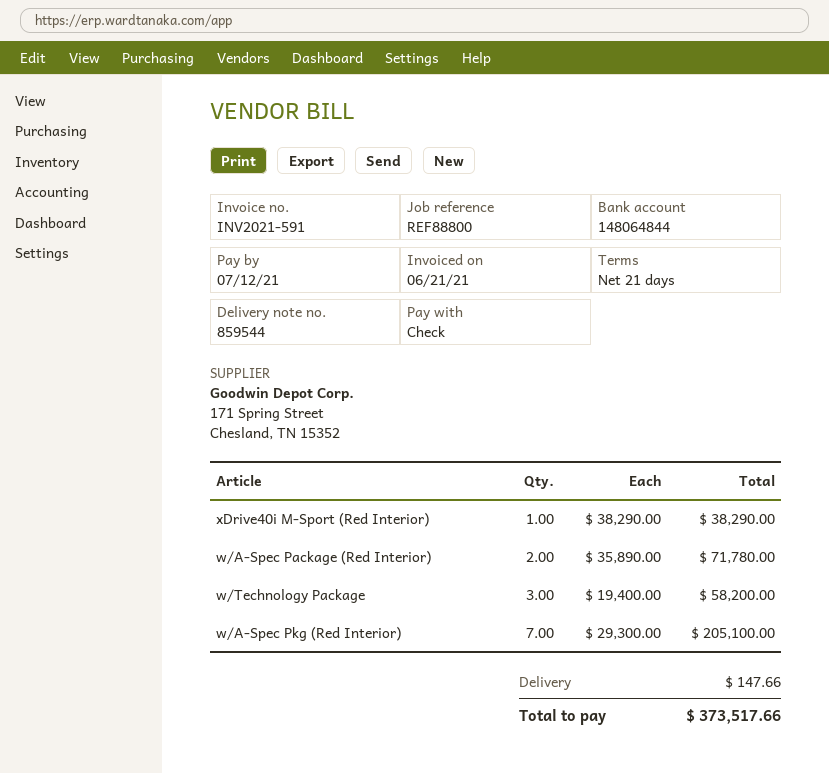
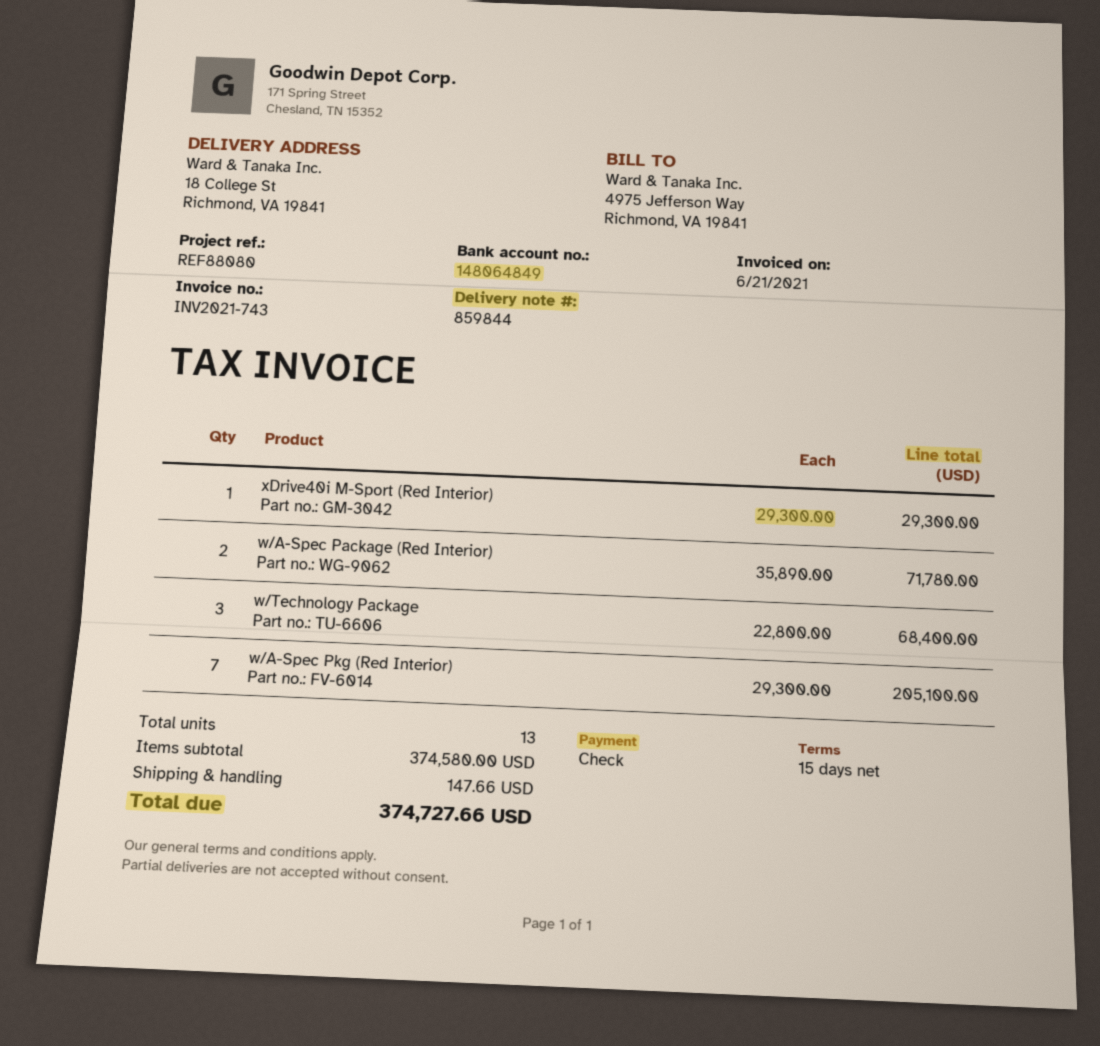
delivery note number: 859544 -> 859844
invoice number: INV2021-591 -> INV2021-743
payment terms: 21 days -> 15 days
reference: REF88800 -> REF88080
bank account: 148064844 -> 148064849
xDrive40i M-Sport (Red Interior): 1 x 38290.00 = 38290.00 -> 1 x 29300.00 = 29300.00
w/Technology Package: 3 x 19400.00 = 58200.00 -> 3 x 22800.00 = 68400.00
total: 373517.66 -> 374727.66

